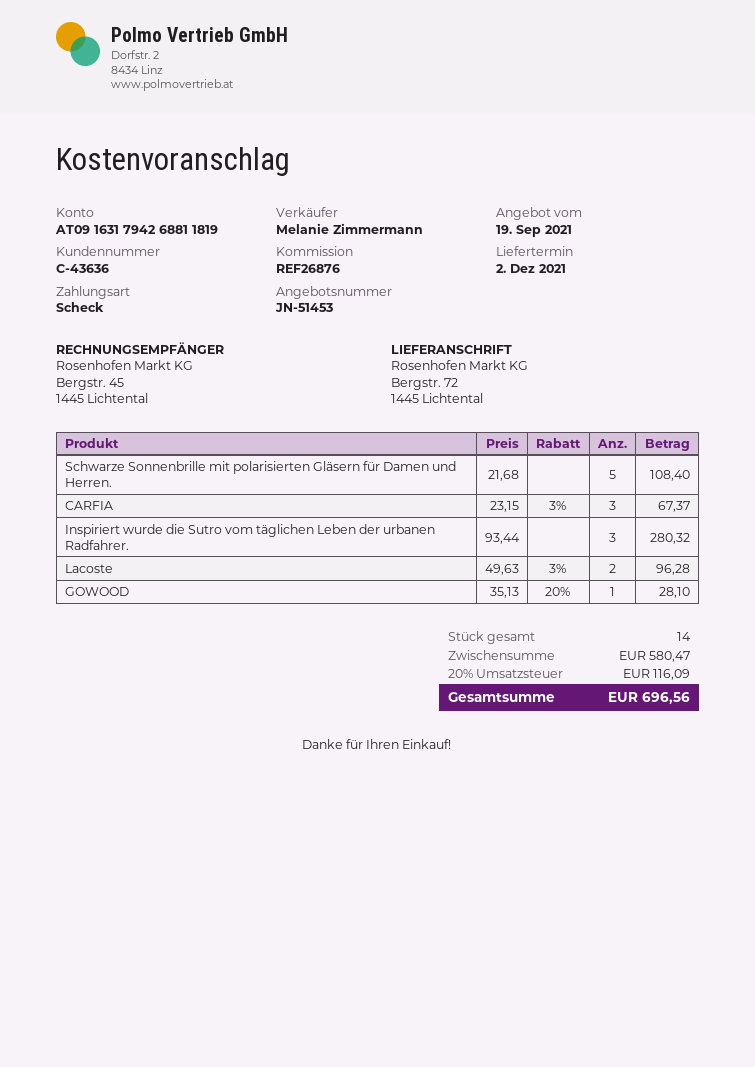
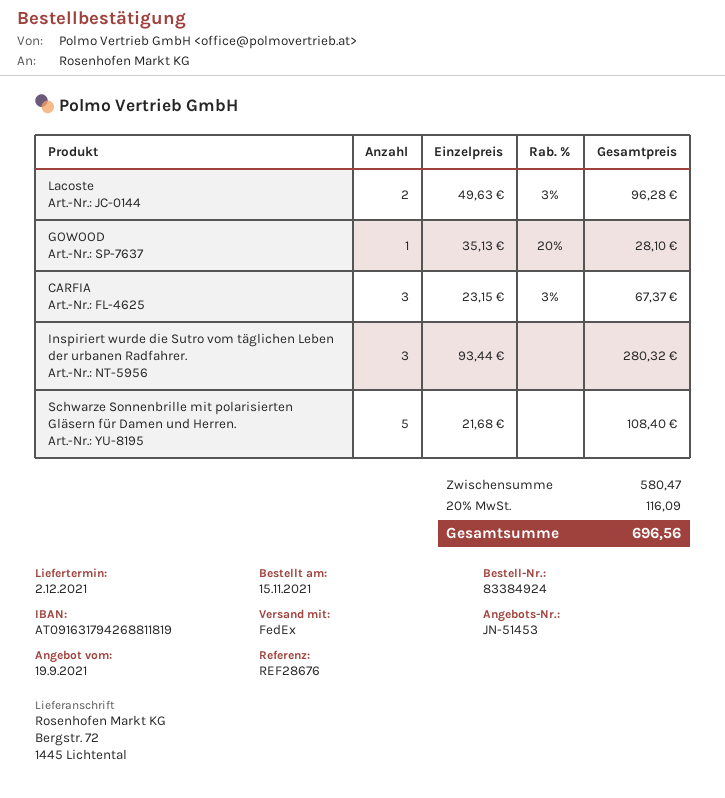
reference: REF26876 -> REF28676

